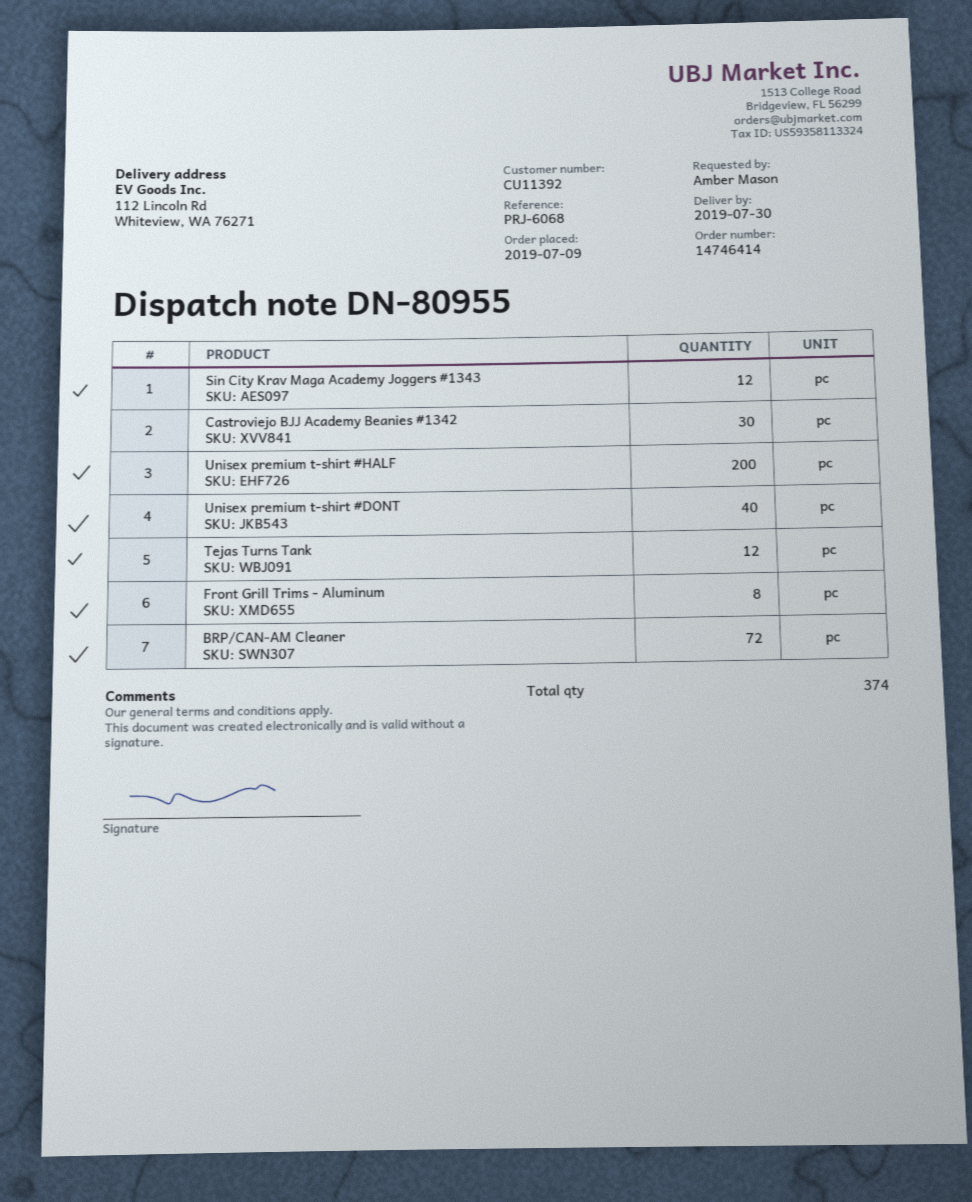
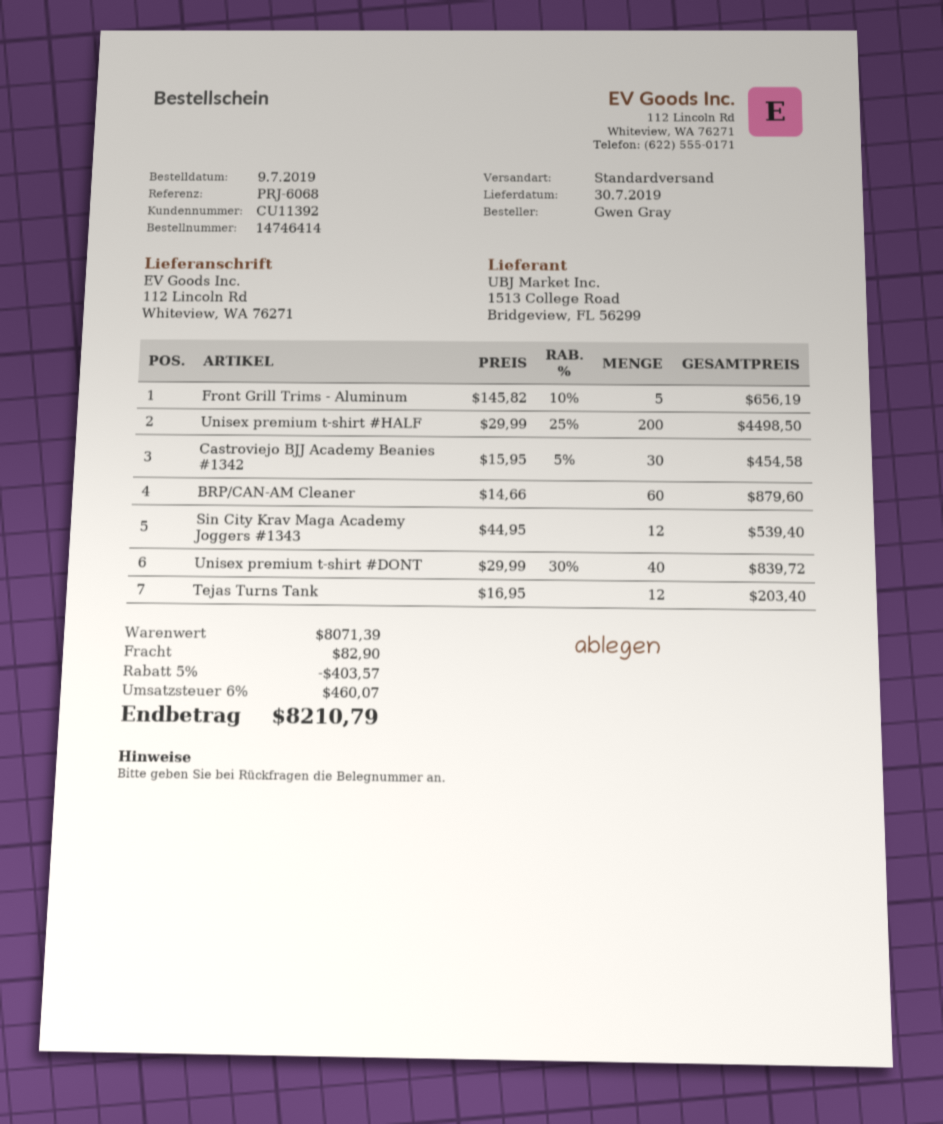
ordered by: Amber Mason -> Gwen Gray
Front Grill Trims - Aluminum: 8 -> 5
BRP/CAN-AM Cleaner: 72 -> 60

